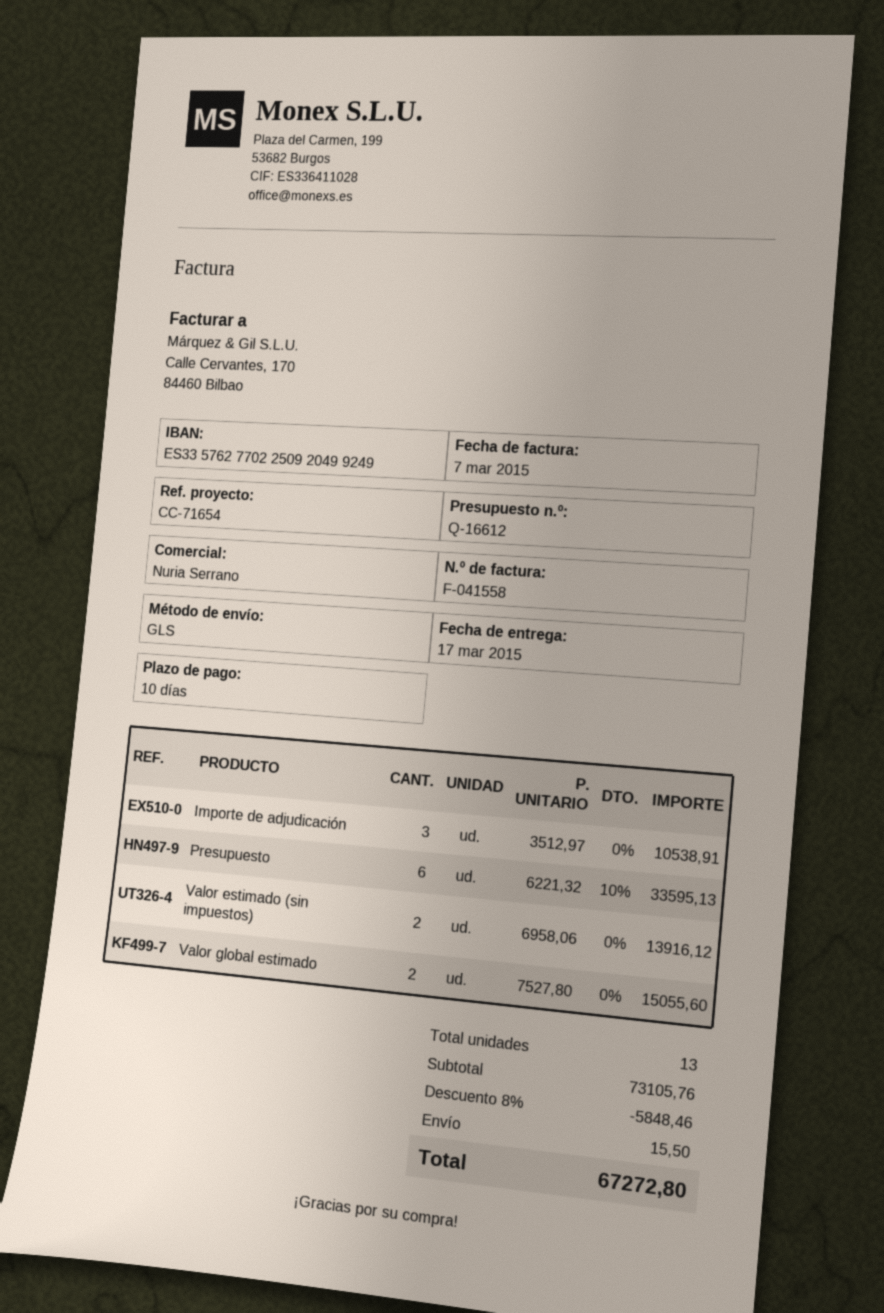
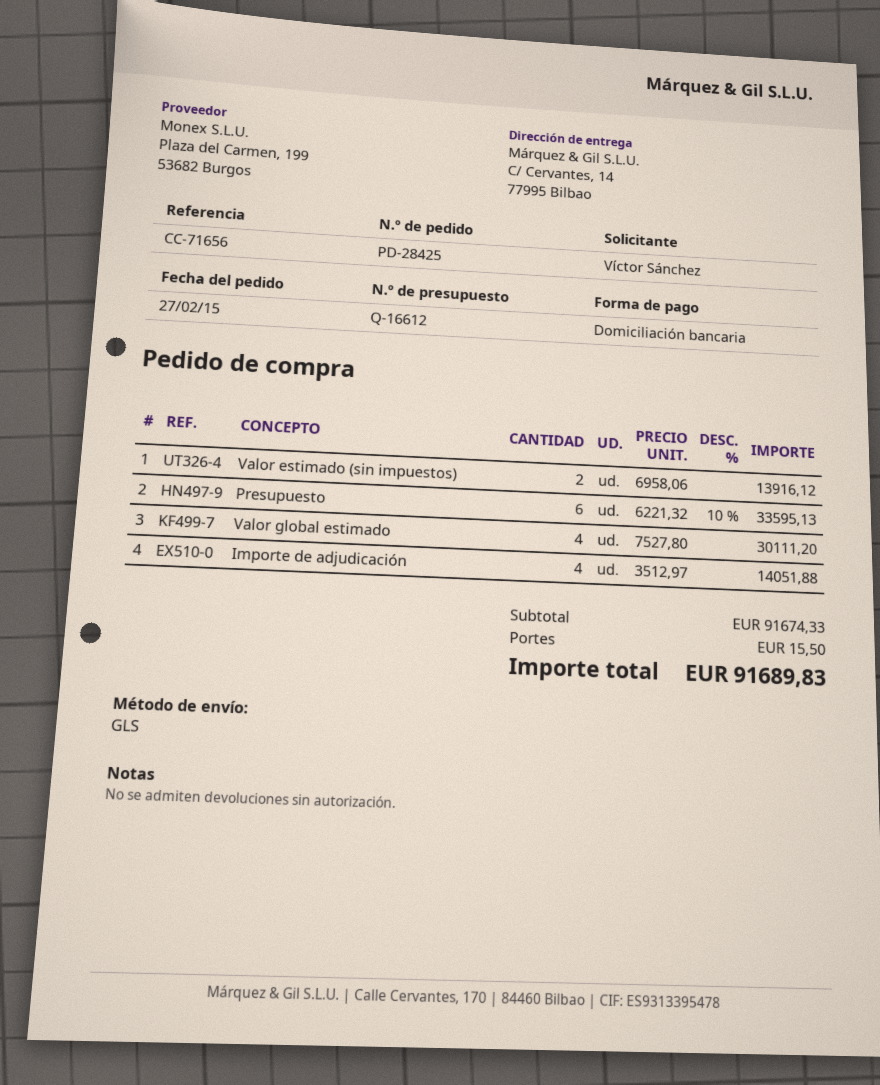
reference: CC-71654 -> CC-71656
Importe de adjudicación: 3 x 3512.97 = 10538.91 -> 4 x 3512.97 = 14051.88
Valor global estimado: 2 x 7527.80 = 15055.60 -> 4 x 7527.80 = 30111.20
subtotal: 73105.76 -> 91674.33
discount: 8% = 5848.46 -> none
total: 67272.80 -> 91689.83

